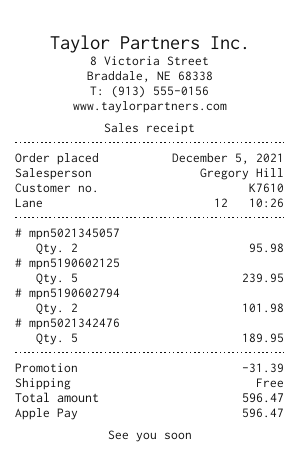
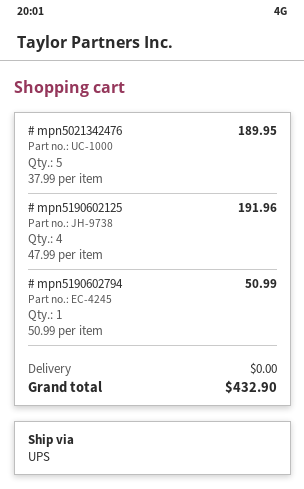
# mpn5021345057: 2 for 95.98 -> none
# mpn5190602125: 5 for 239.95 -> 4 for 191.96
# mpn5190602794: 2 for 101.98 -> 1 for 50.99
discount: 31.39 -> none
total: 596.47 -> 432.90

